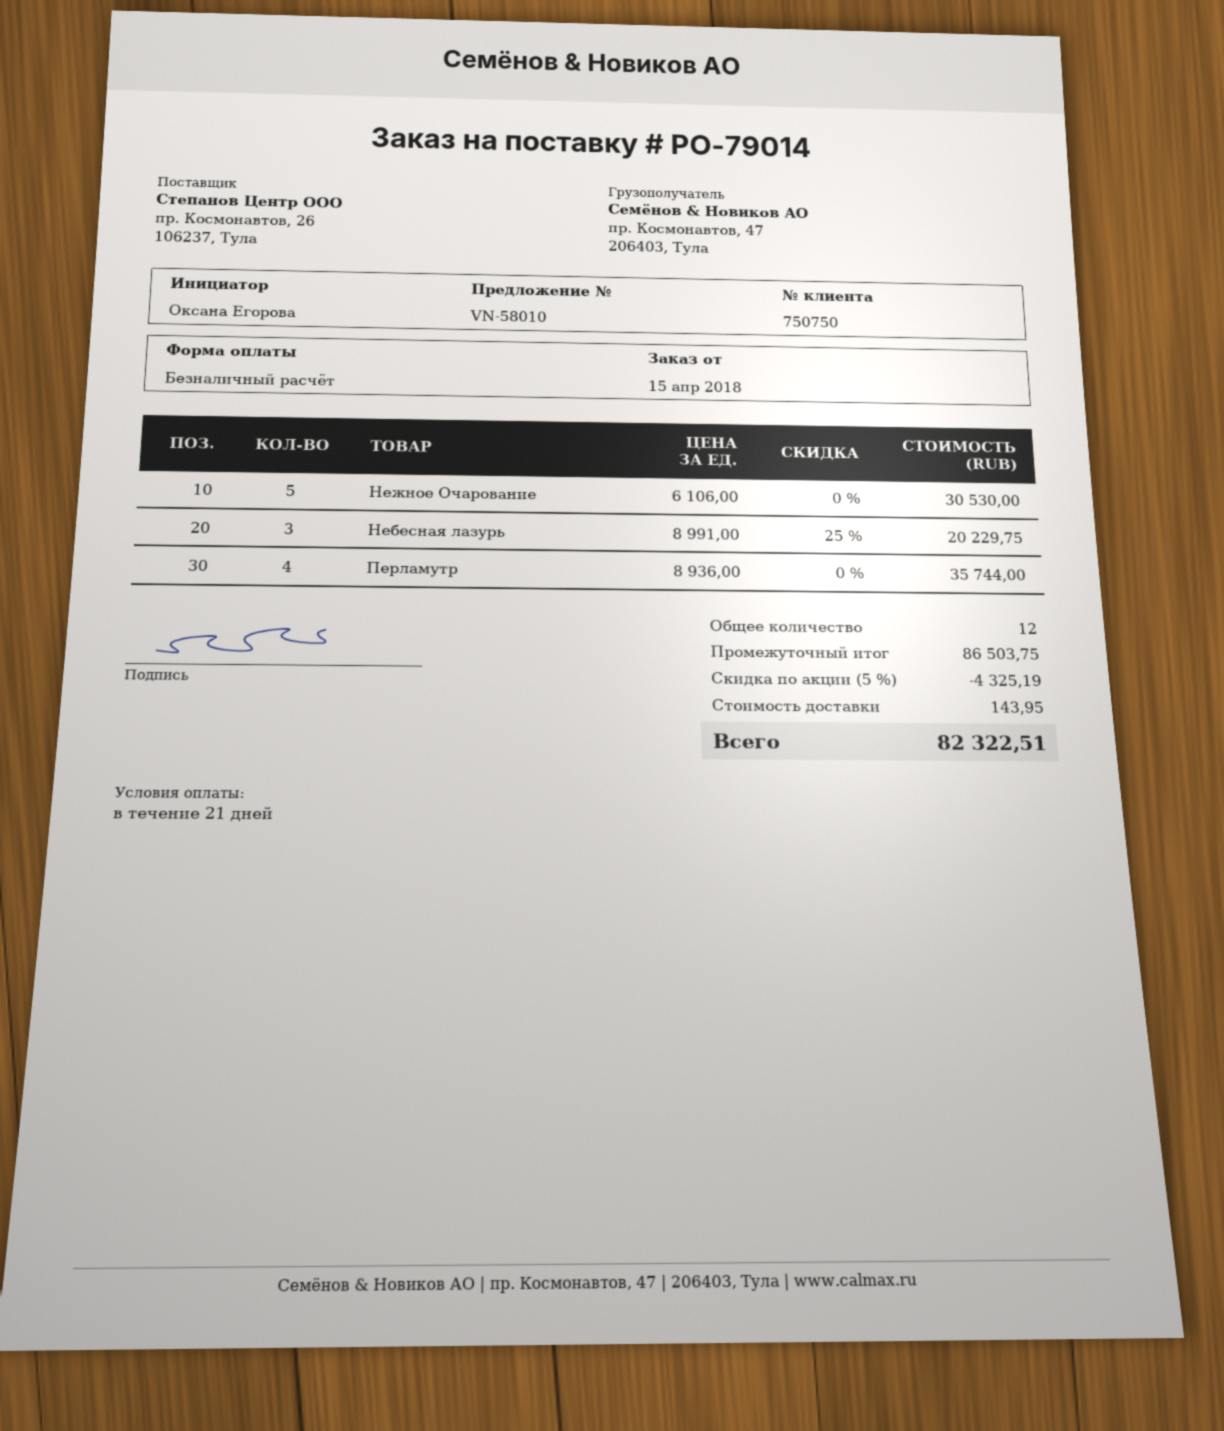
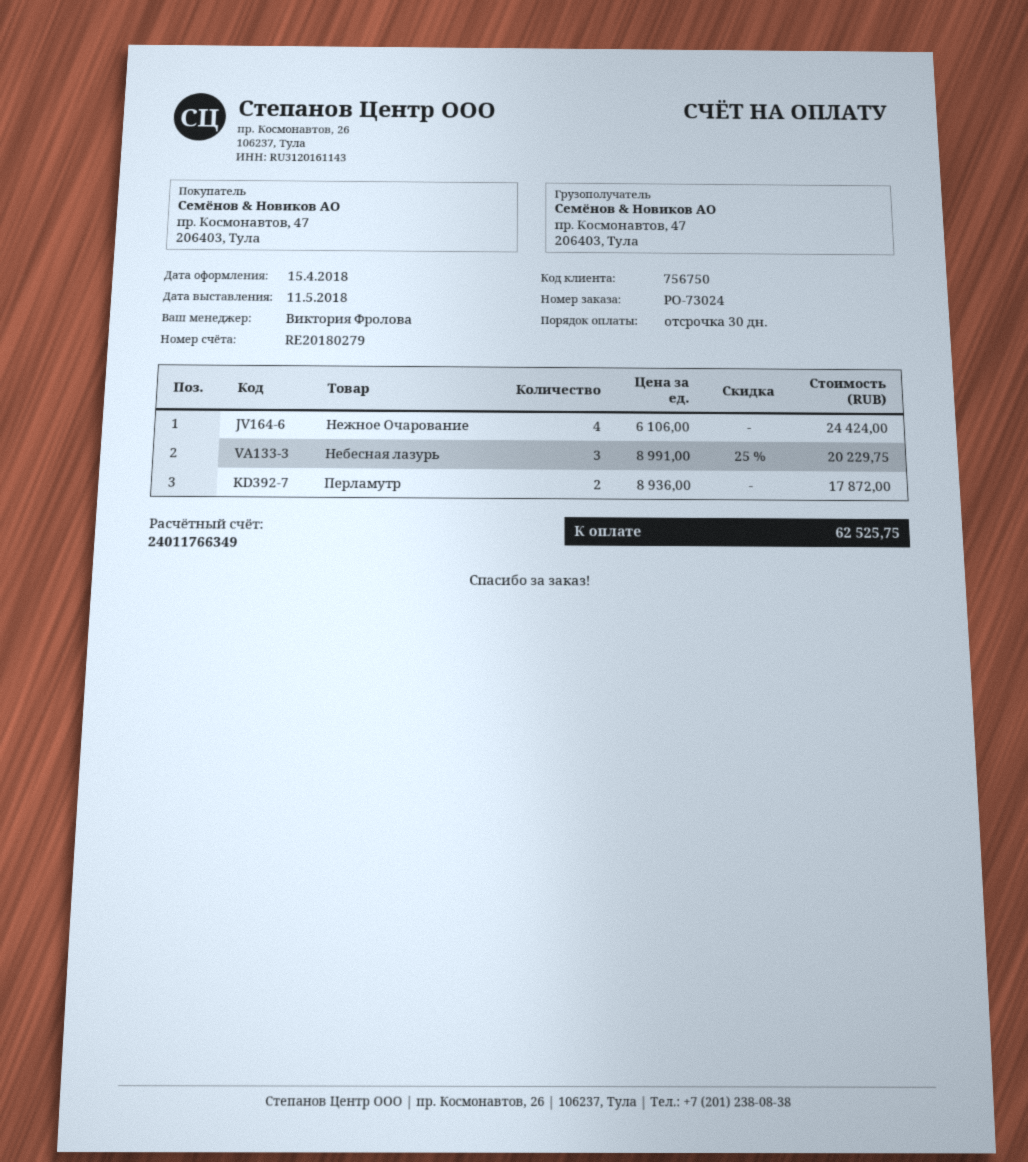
order number: PO-79014 -> PO-73024
payment terms: 21 days -> 30 days
customer number: 750750 -> 756750
Нежное Очарование: 5 x 6106.00 = 30530.00 -> 4 x 6106.00 = 24424.00
Перламутр: 4 x 8936.00 = 35744.00 -> 2 x 8936.00 = 17872.00
discount: 5% = 4325.19 -> none
shipping: 143.95 -> none
total: 82322.51 -> 62525.75

